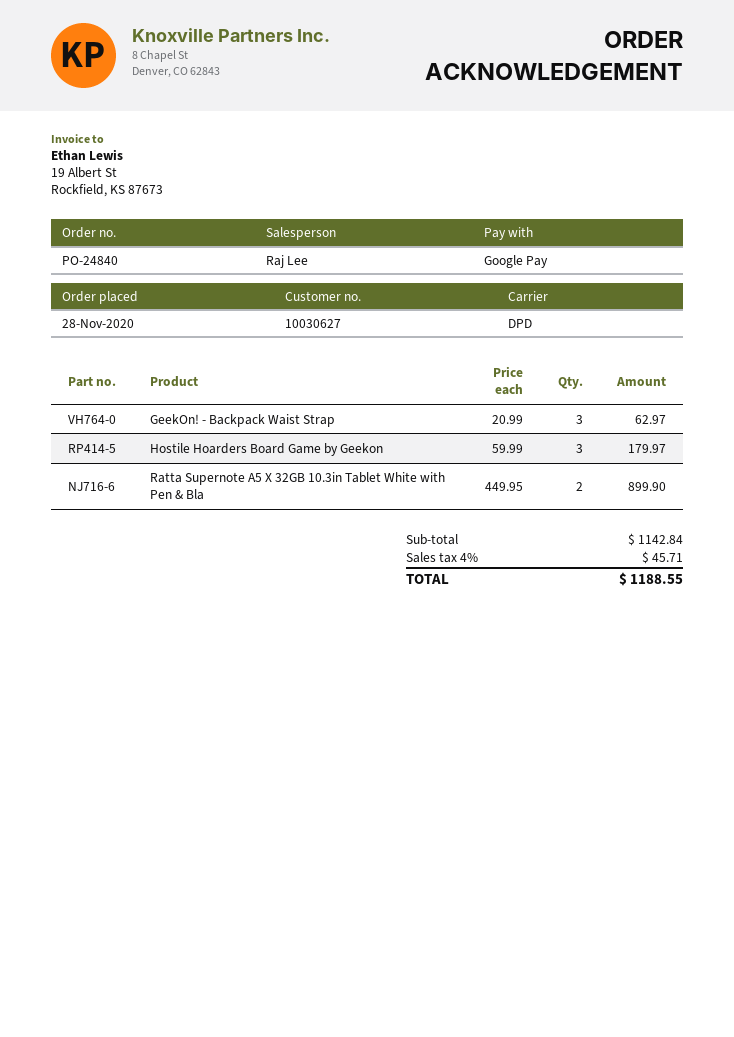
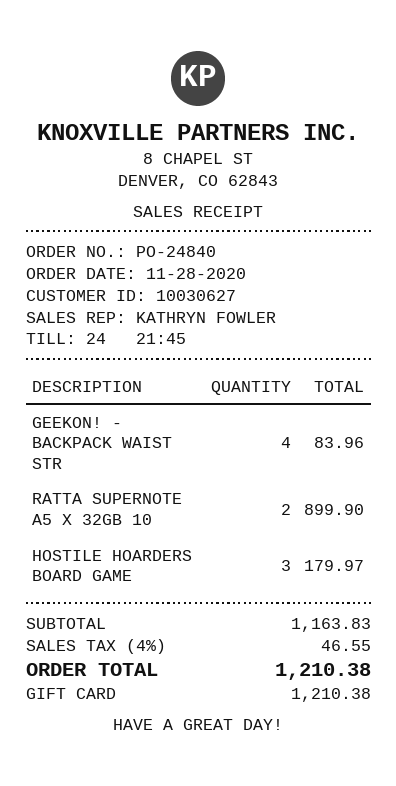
sales rep: Raj Lee -> KATHRYN FOWLER
payment method: Google Pay -> gift card
GeekOn! - Backpack Waist Strap: 3 for 62.97 -> 4 for 83.96
subtotal: 1142.84 -> 1163.83
tax: 4% = 45.71 -> 4% = 46.55
total: 1188.55 -> 1210.38

